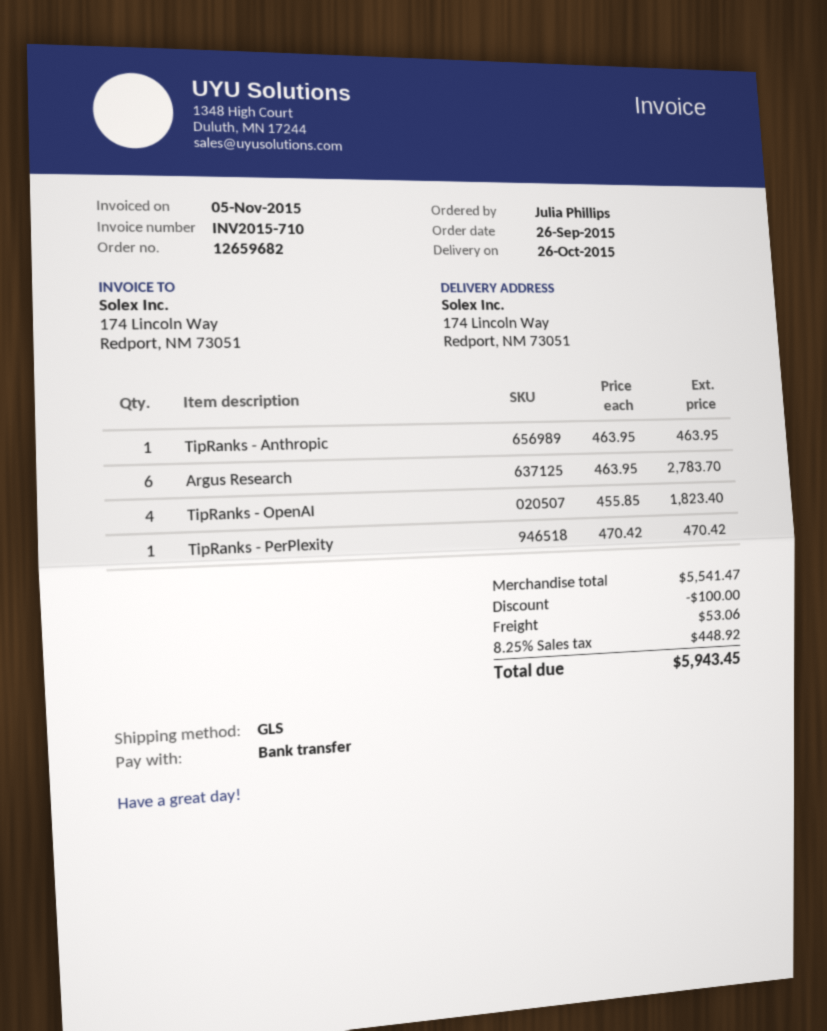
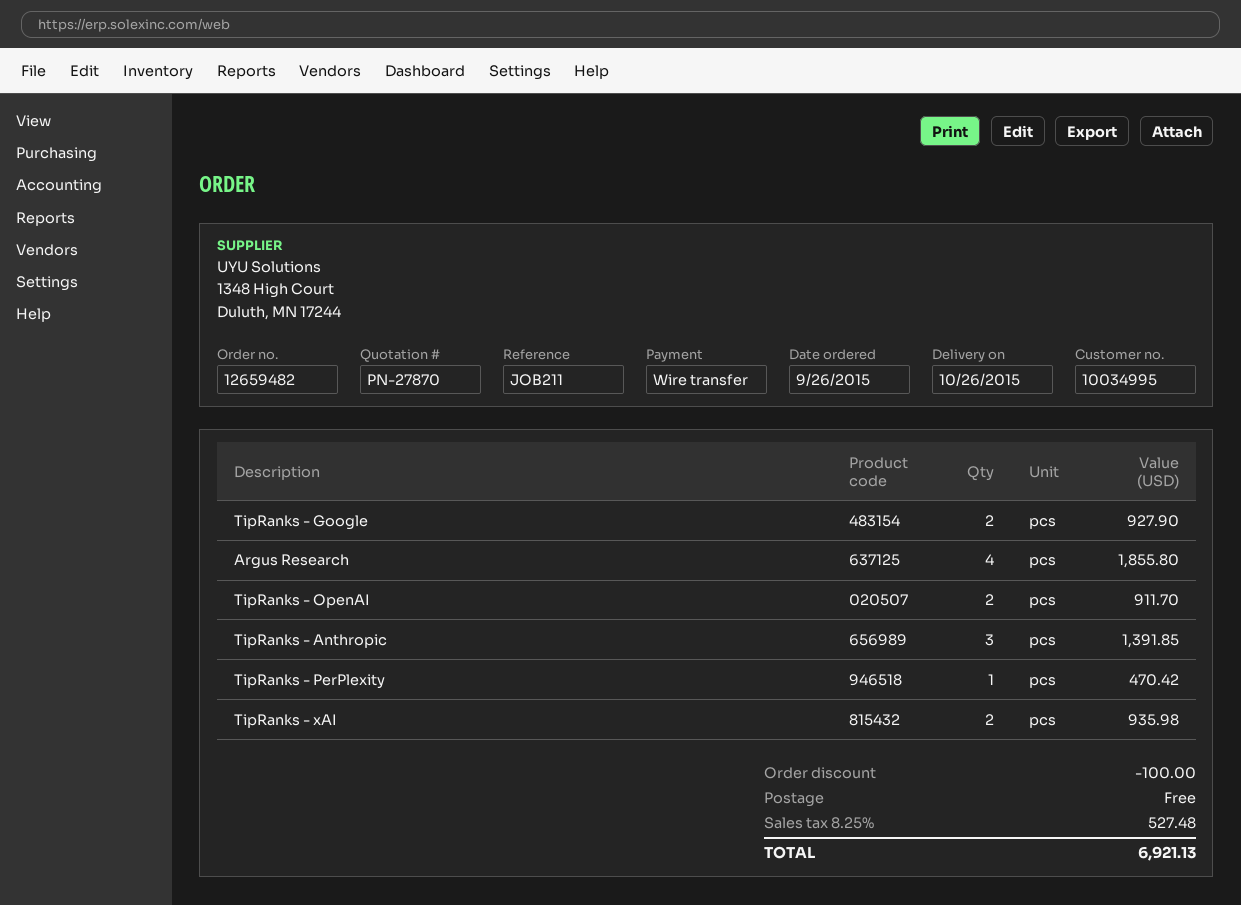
order number: 12659682 -> 12659482
TipRanks - Anthropic: 1 for 463.95 -> 3 for 1391.85
Argus Research: 6 for 2783.70 -> 4 for 1855.80
TipRanks - OpenAI: 4 for 1823.40 -> 2 for 911.70
TipRanks - Google: none -> 2 for 927.90
TipRanks - xAI: none -> 2 for 935.98
shipping: 53.06 -> 0.00
tax: 8.25% = 448.92 -> 8.25% = 527.48
total: 5943.45 -> 6921.13

